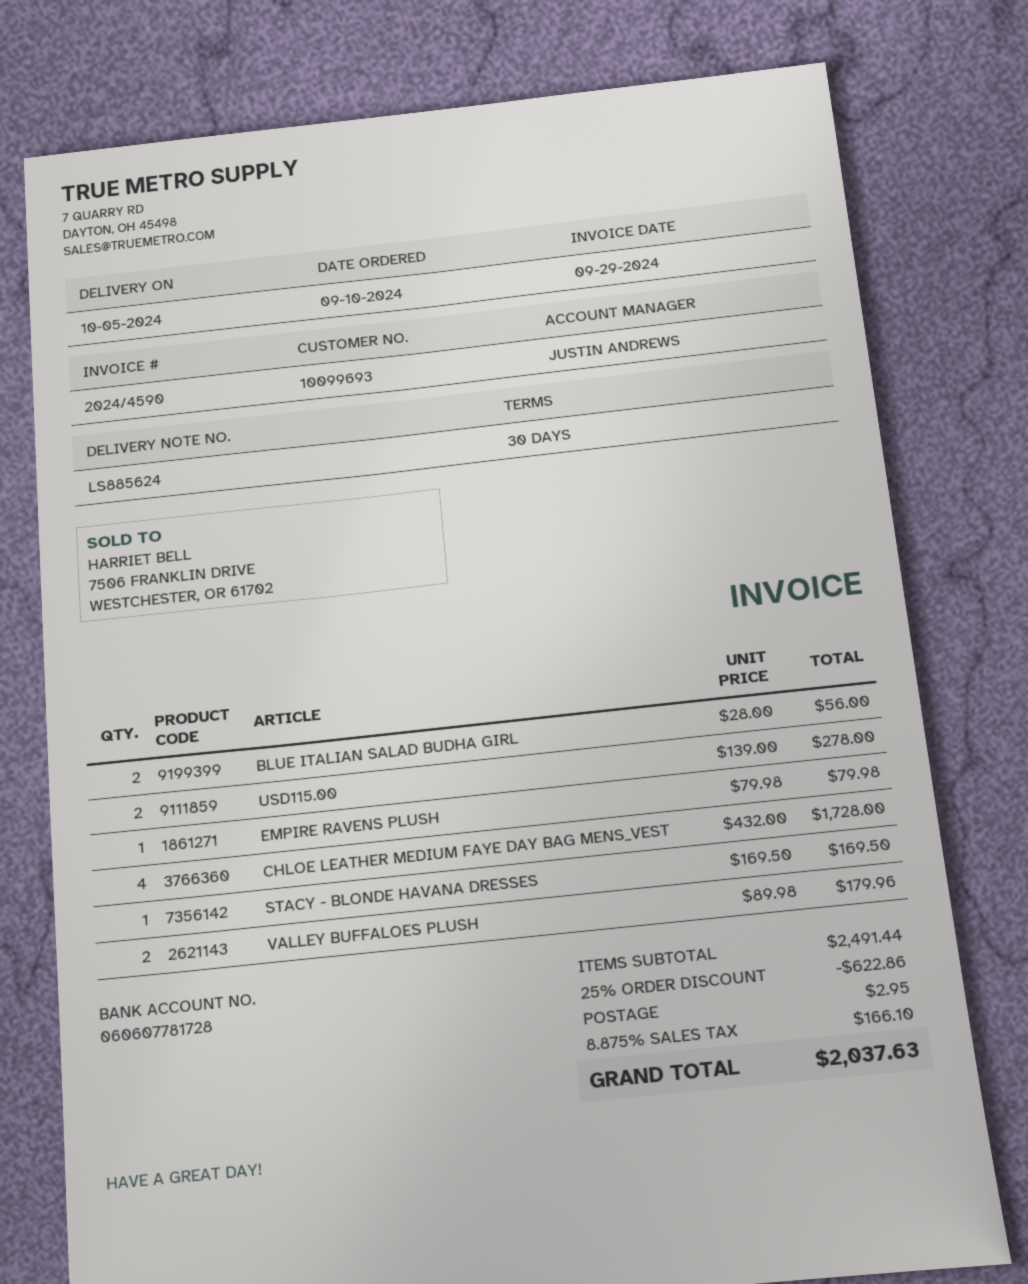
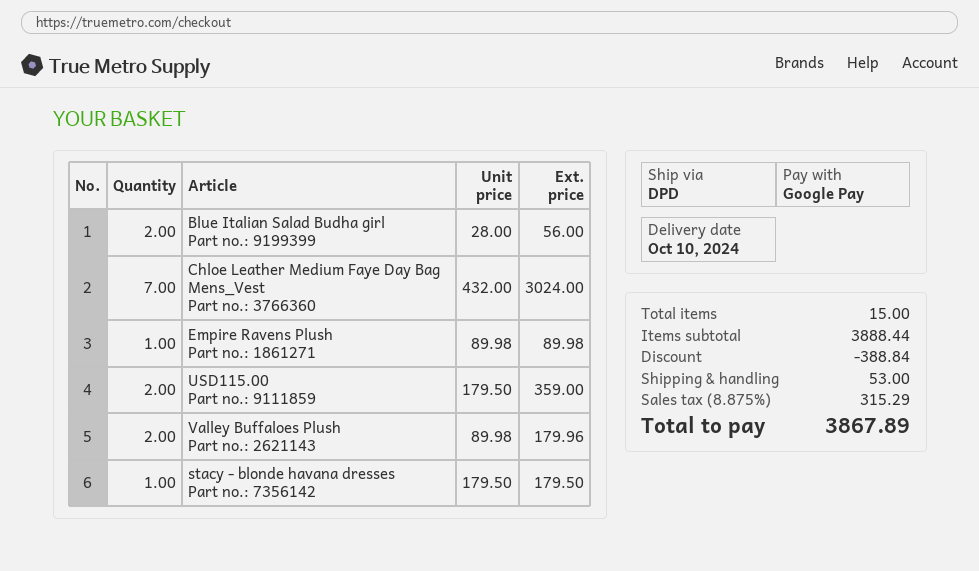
delivery date: 2024-10-05 -> 2024-10-10
USD115.00: 2 x 139.00 = 278.00 -> 2 x 179.50 = 359.00
EMPIRE RAVENS PLUSH: 1 x 79.98 = 79.98 -> 1 x 89.98 = 89.98
CHLOE LEATHER MEDIUM FAYE DAY BAG MENS_VEST: 4 x 432.00 = 1728.00 -> 7 x 432.00 = 3024.00
STACY - BLONDE HAVANA DRESSES: 1 x 169.50 = 169.50 -> 1 x 179.50 = 179.50
subtotal: 2491.44 -> 3888.44
discount: 622.86 -> 388.84
shipping: 2.95 -> 53.00
tax: 8.875% = 166.10 -> 8.875% = 315.29
total: 2037.63 -> 3867.89

